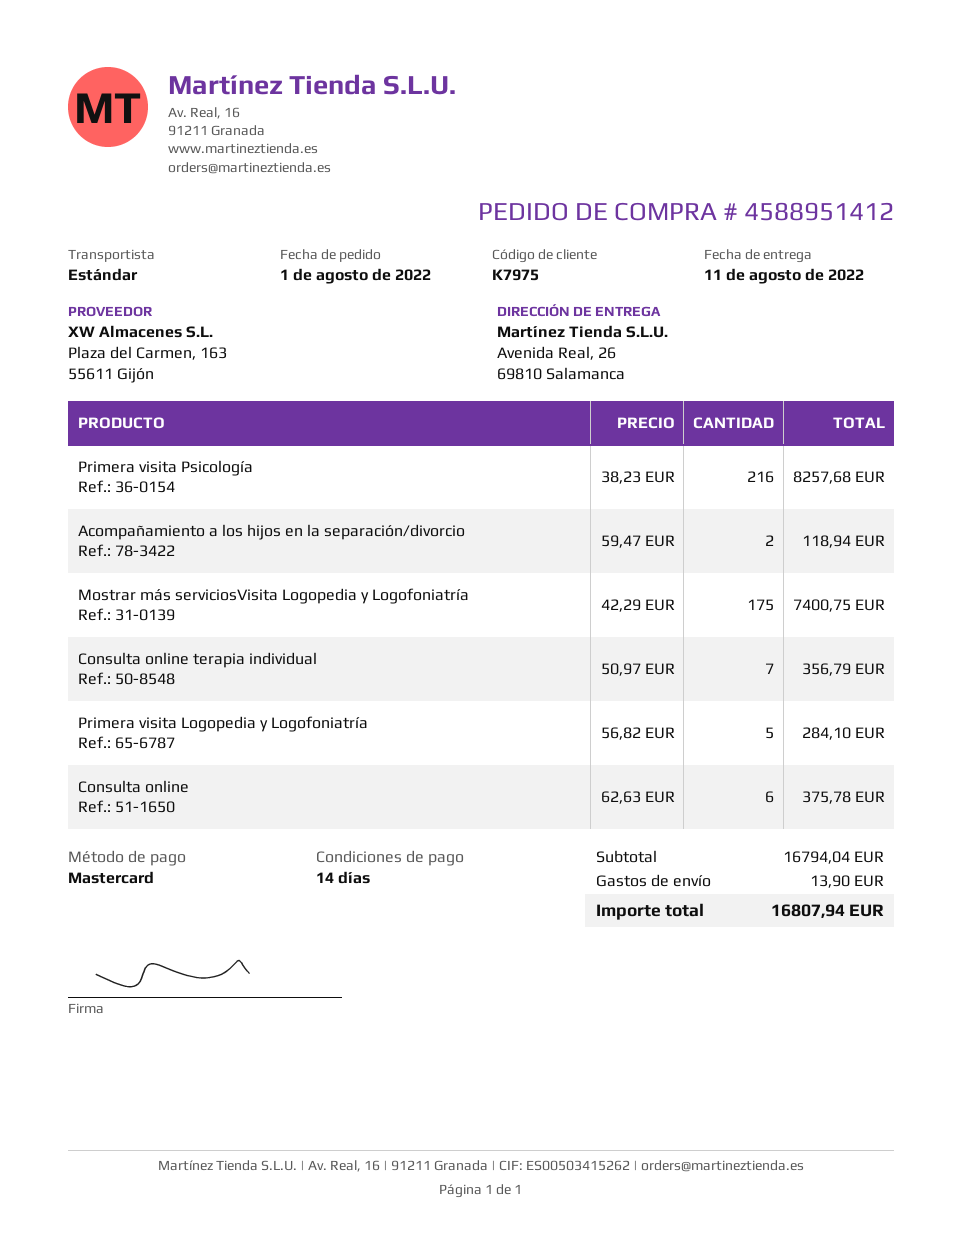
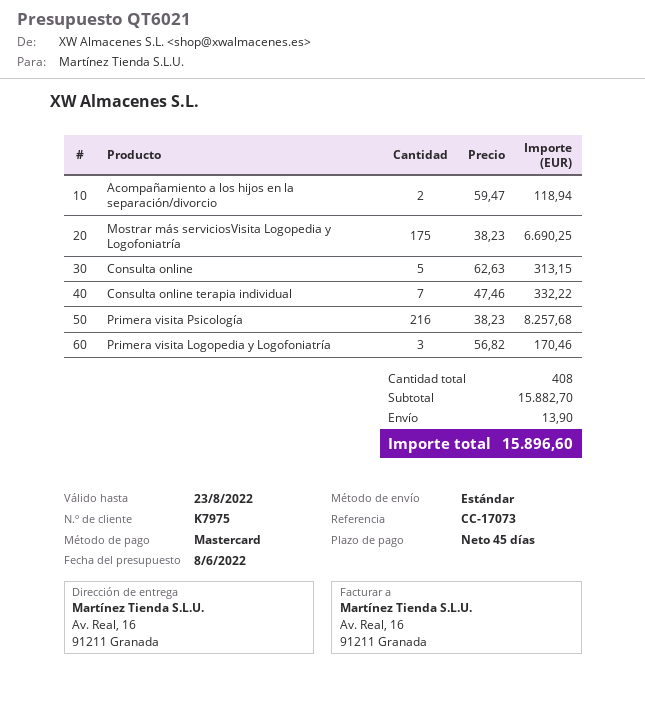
payment terms: 14 days -> 45 days
ship to: Avenida Real, 26, 69810 Salamanca -> Av. Real, 16, 91211 Granada
Mostrar más serviciosVisita Logopedia y Logofoniatría: 175 x 42.29 = 7400.75 -> 175 x 38.23 = 6690.25
Consulta online terapia individual: 7 x 50.97 = 356.79 -> 7 x 47.46 = 332.22
Primera visita Logopedia y Logofoniatría: 5 x 56.82 = 284.10 -> 3 x 56.82 = 170.46
Consulta online: 6 x 62.63 = 375.78 -> 5 x 62.63 = 313.15
subtotal: 16794.04 -> 15882.70
total: 16807.94 -> 15896.60

